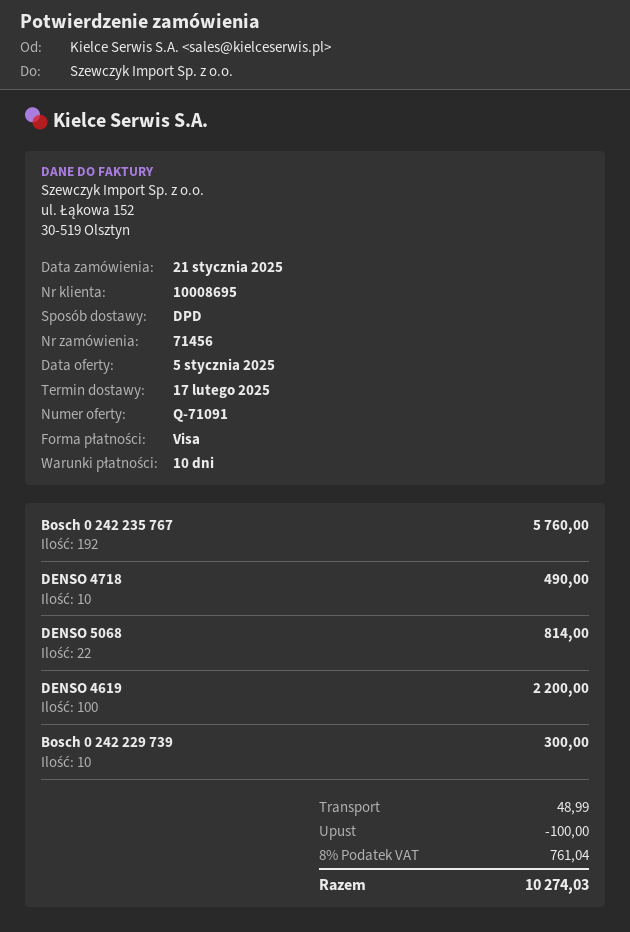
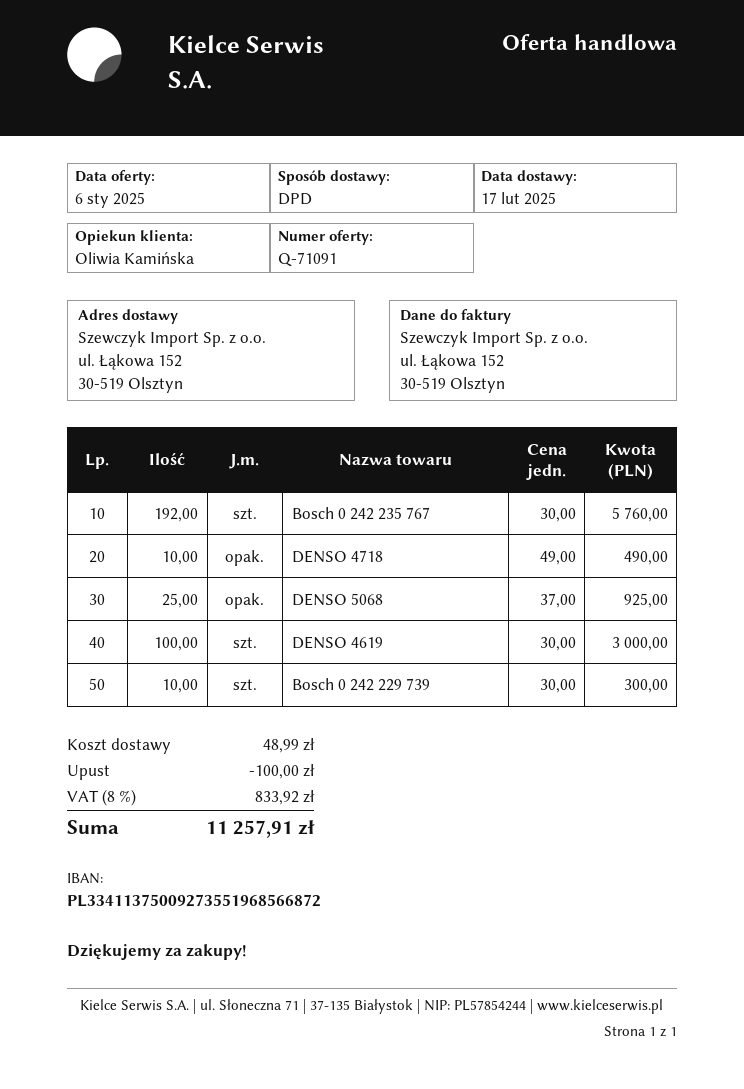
quote date: 2025-01-05 -> 2025-01-06
DENSO 5068: 22 for 814.00 -> 25 for 925.00
DENSO 4619: 100 for 2200.00 -> 100 for 3000.00
tax: 8% = 761.04 -> 8% = 833.92
total: 10274.03 -> 11257.91

